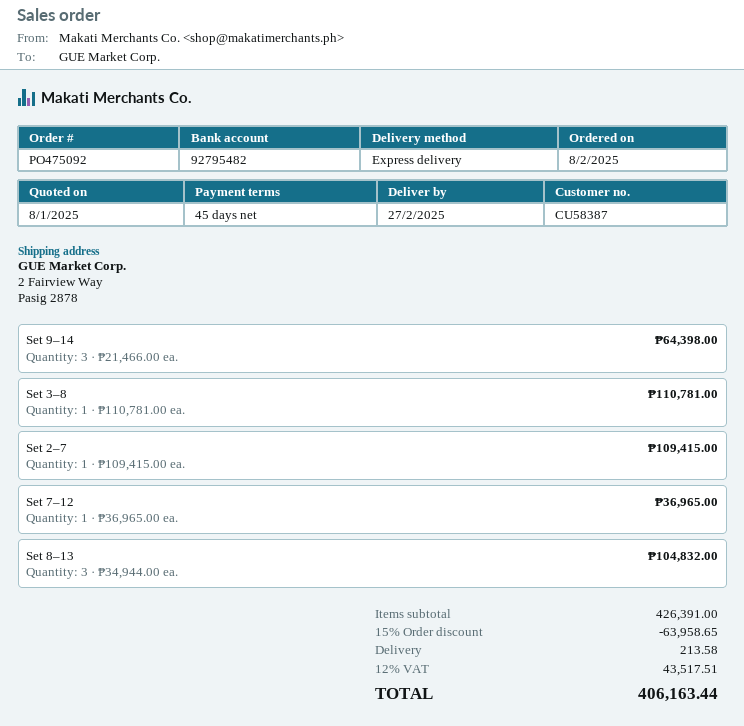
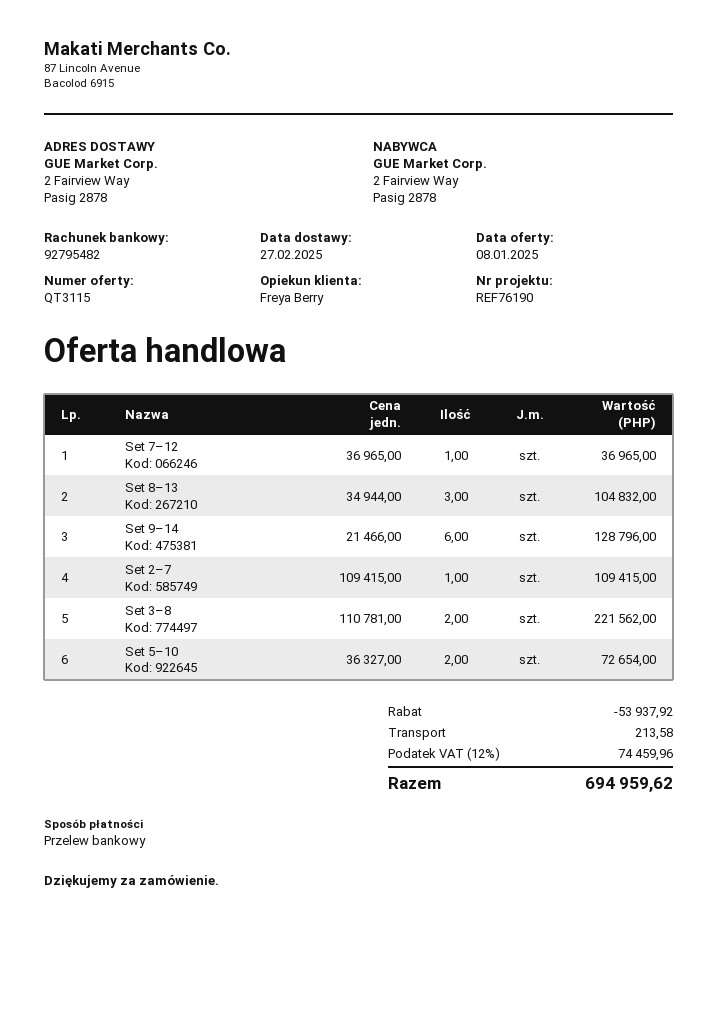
Set 9–14: 3 x 21466.00 = 64398.00 -> 6 x 21466.00 = 128796.00
Set 3–8: 1 x 110781.00 = 110781.00 -> 2 x 110781.00 = 221562.00
Set 5–10: none -> 2 x 36327.00 = 72654.00
discount: 63958.65 -> 53937.92
tax: 12% = 43517.51 -> 12% = 74459.96
total: 406163.44 -> 694959.62

